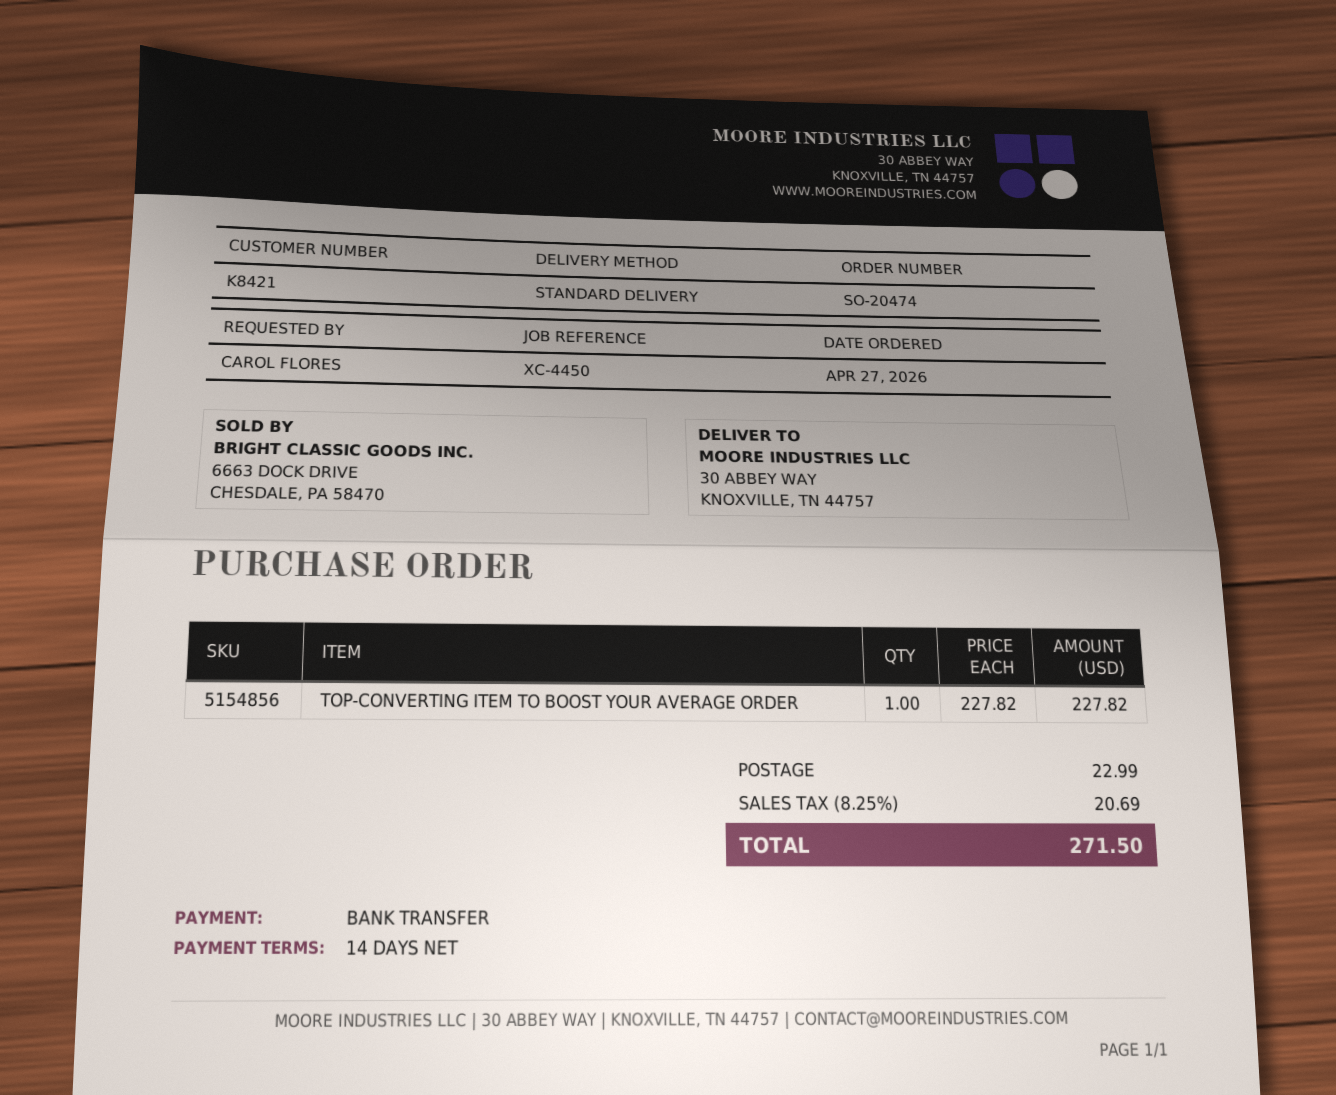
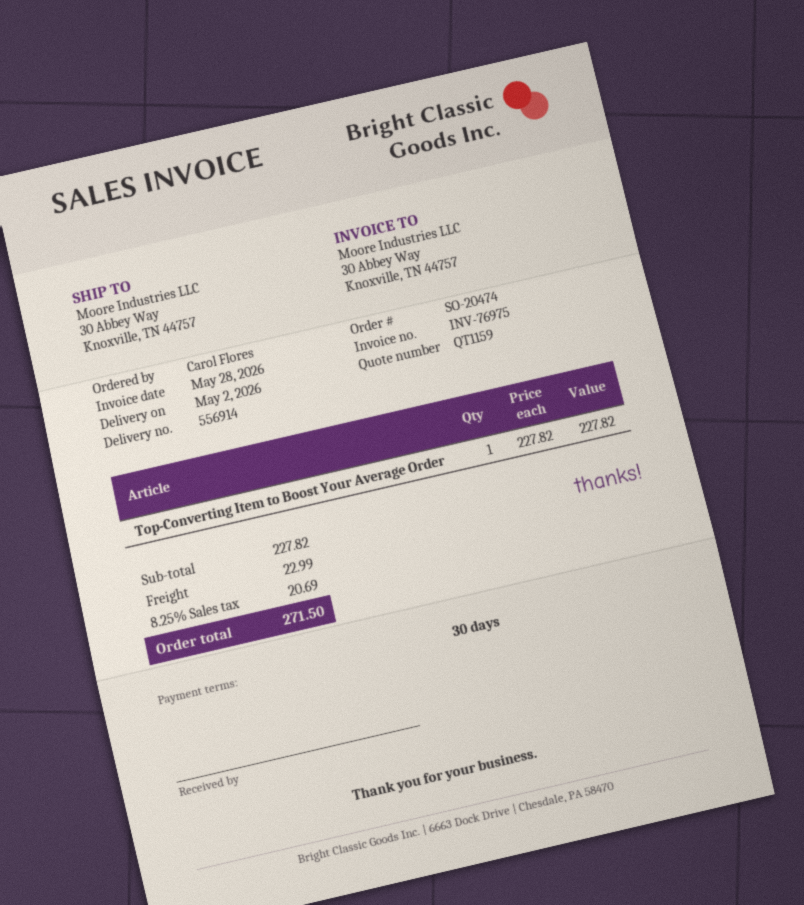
payment terms: 14 days -> 30 days

